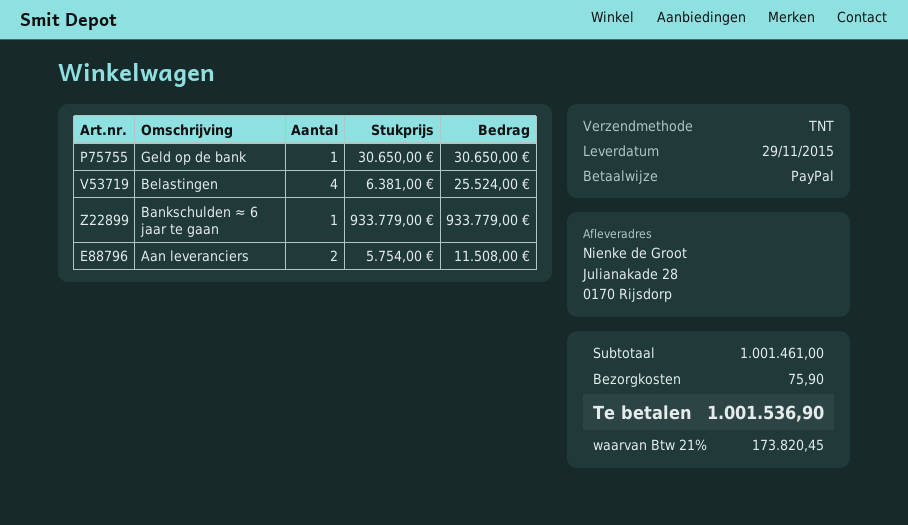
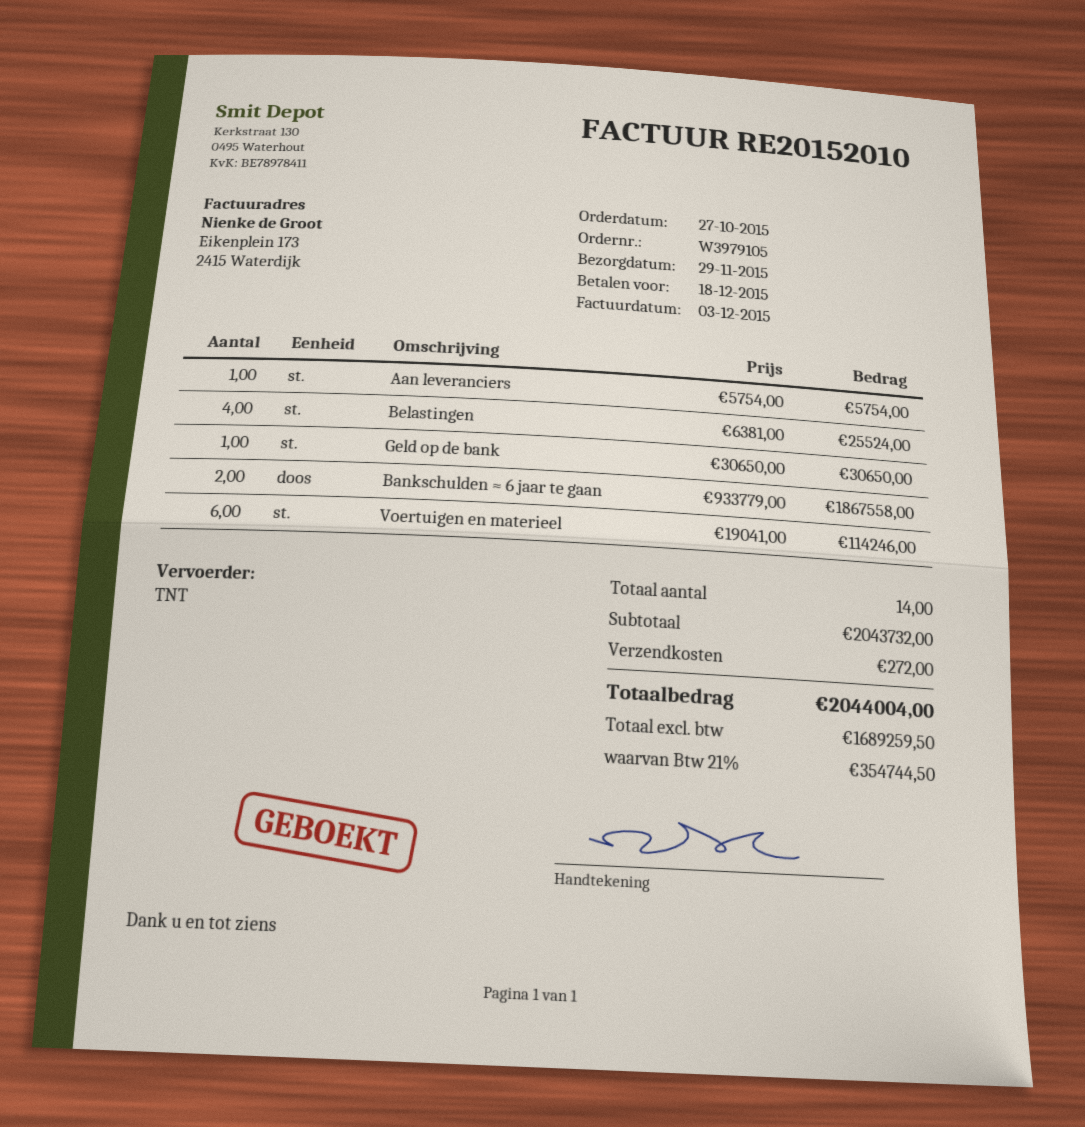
Bankschulden ≈ 6 jaar te gaan: 1 x 933779.00 = 933779.00 -> 2 x 933779.00 = 1867558.00
Aan leveranciers: 2 x 5754.00 = 11508.00 -> 1 x 5754.00 = 5754.00
Voertuigen en materieel: none -> 6 x 19041.00 = 114246.00
subtotal: 1001461.00 -> 2043732.00
shipping: 75.90 -> 272.00
tax: 21% = 173820.45 -> 21% = 354744.50
total: 1001536.90 -> 2044004.00

